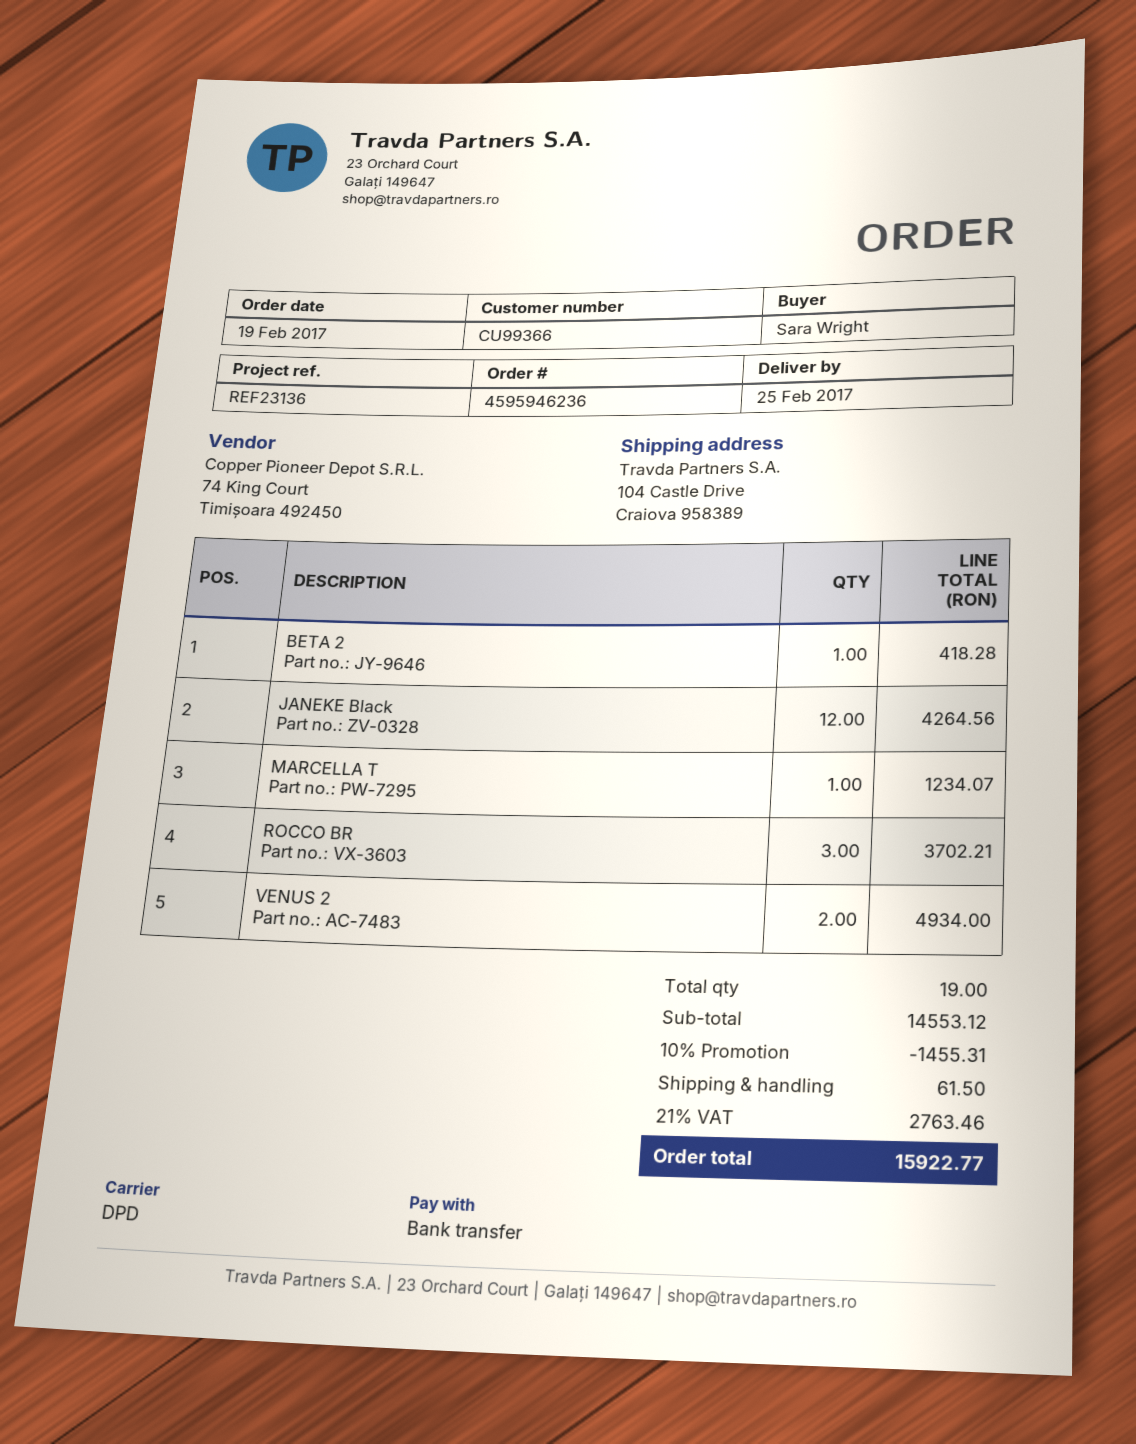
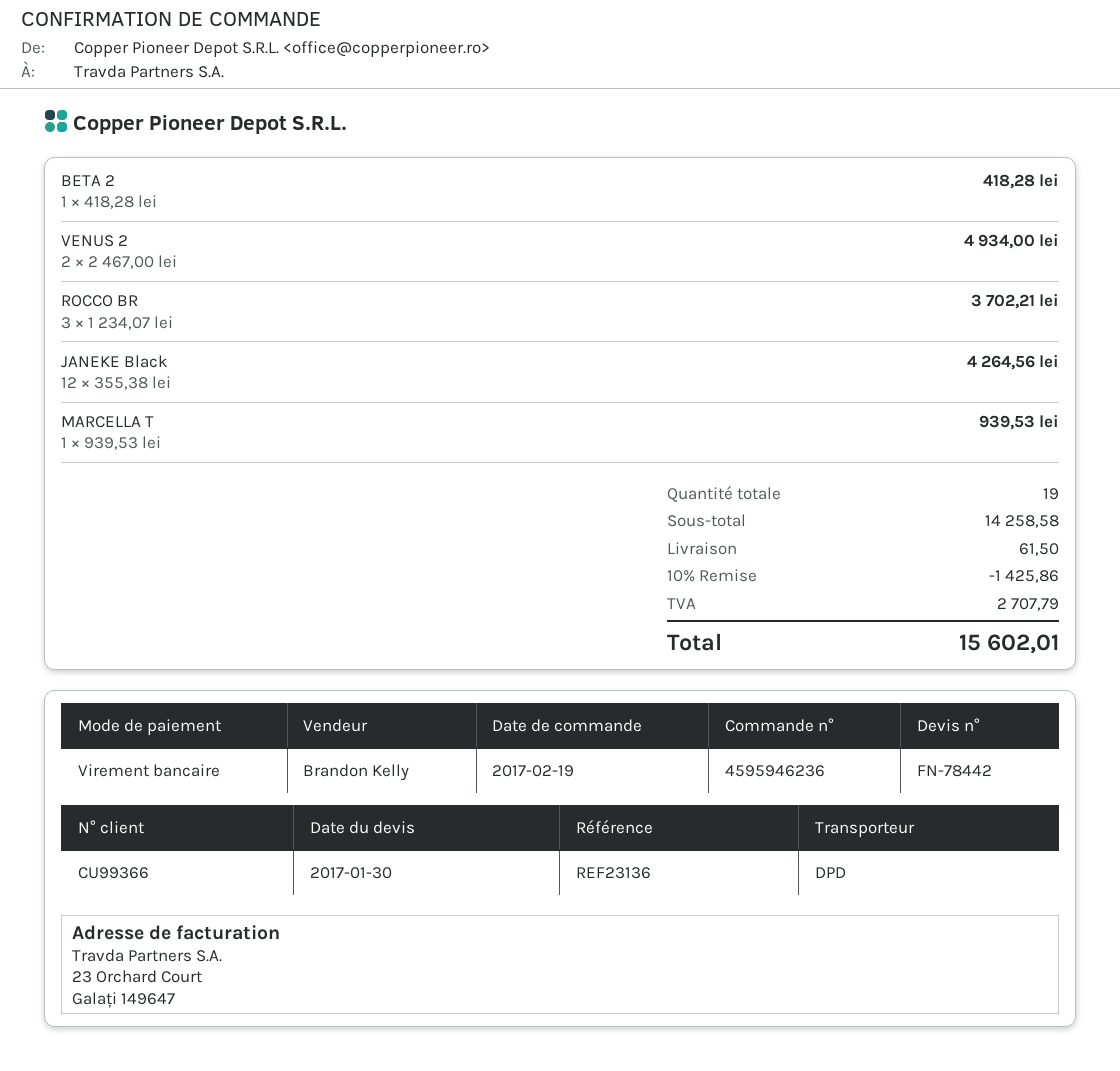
MARCELLA T: 1 for 1234.07 -> 1 for 939.53
subtotal: 14553.12 -> 14258.58
discount: 10% = 1455.31 -> 10% = 1425.86
tax: 2763.46 -> 2707.79
total: 15922.77 -> 15602.01

